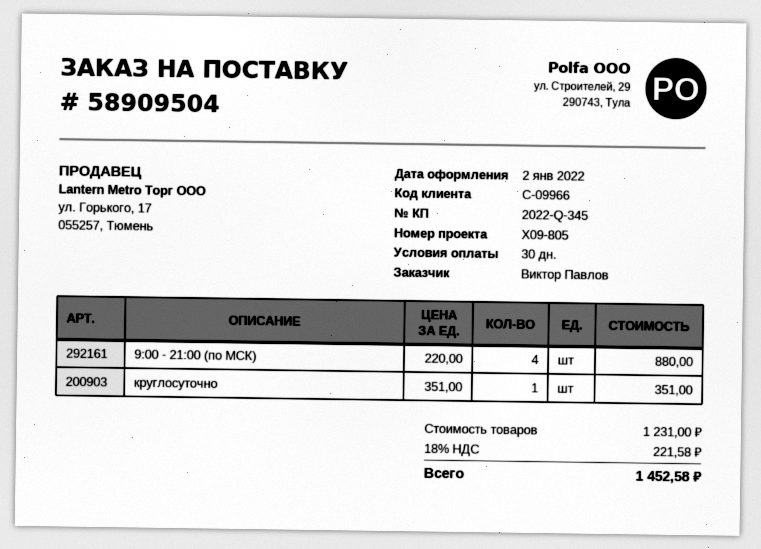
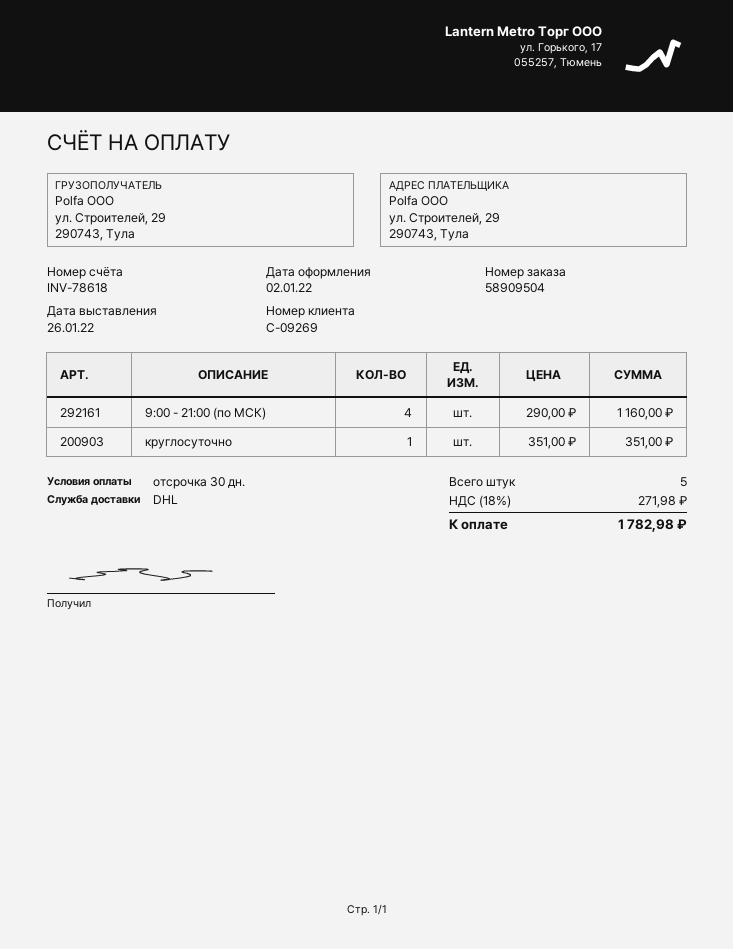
customer number: C-09966 -> C-09269
9:00 - 21:00 (по МСК): 4 x 220.00 = 880.00 -> 4 x 290.00 = 1160.00
tax: 18% = 221.58 -> 18% = 271.98
total: 1452.58 -> 1782.98

